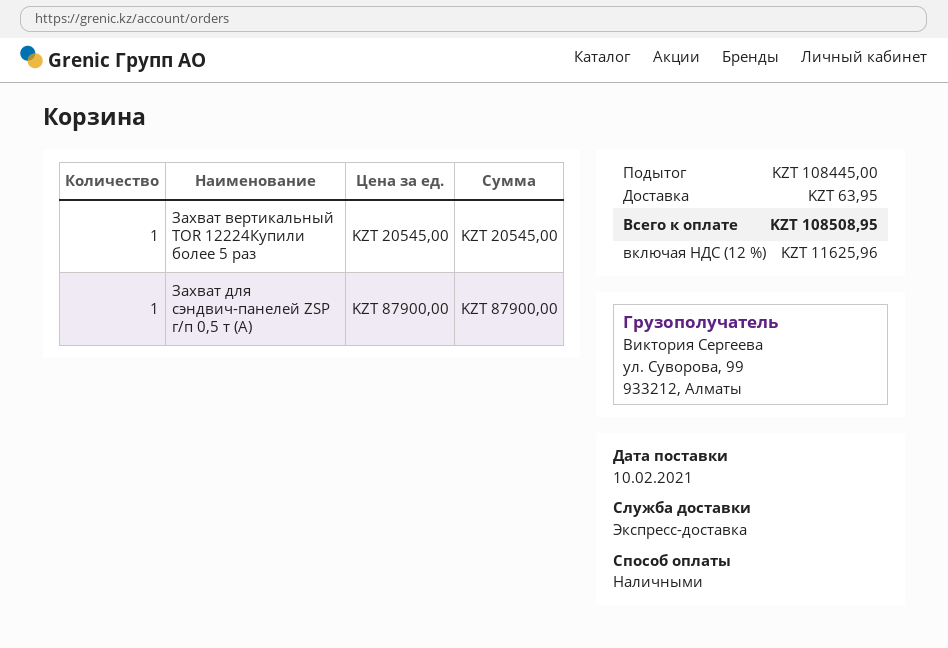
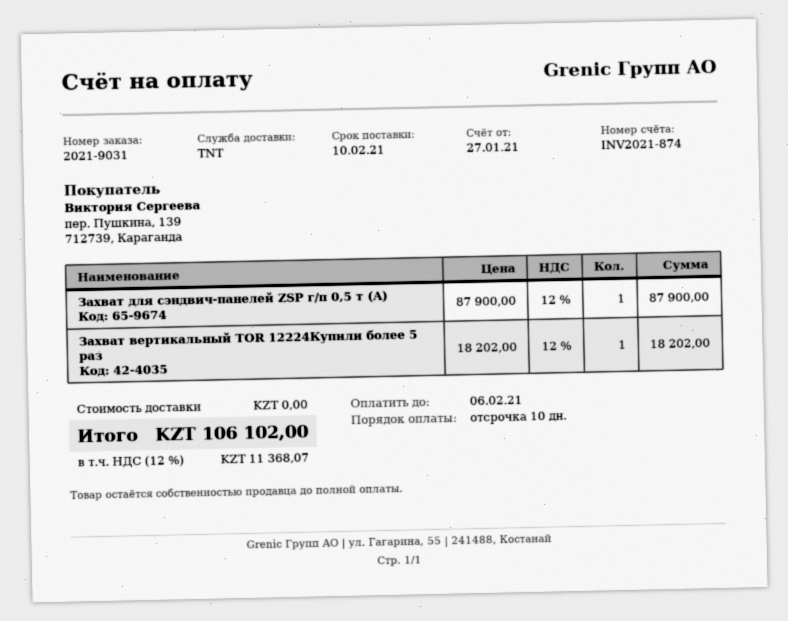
shipping method: express -> TNT
Захват вертикальный TOR 12224Купили более 5 раз: 1 x 20545.00 = 20545.00 -> 1 x 18202.00 = 18202.00
shipping: 63.95 -> 0.00
tax: 12% = 11625.96 -> 12% = 11368.07
total: 108508.95 -> 106102.00

